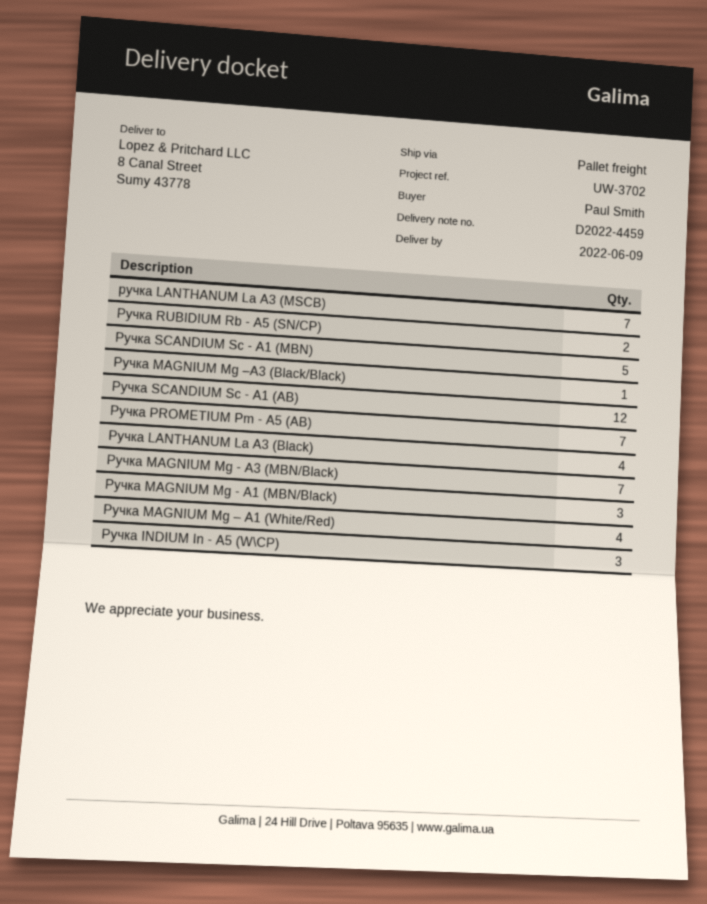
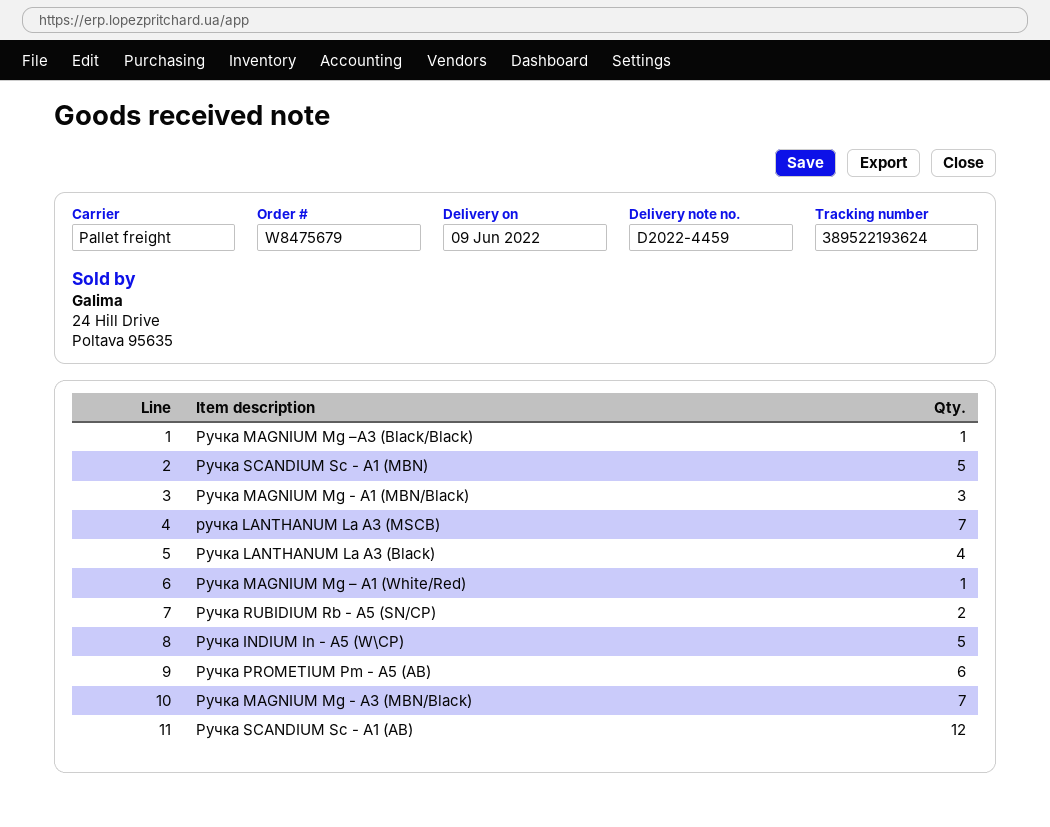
Ручка PROMETIUM Pm - A5 (AB): 7 -> 6
Ручка MAGNIUM Mg – A1 (White/Red): 4 -> 1
Ручка INDIUM In - A5 (W\CP): 3 -> 5

